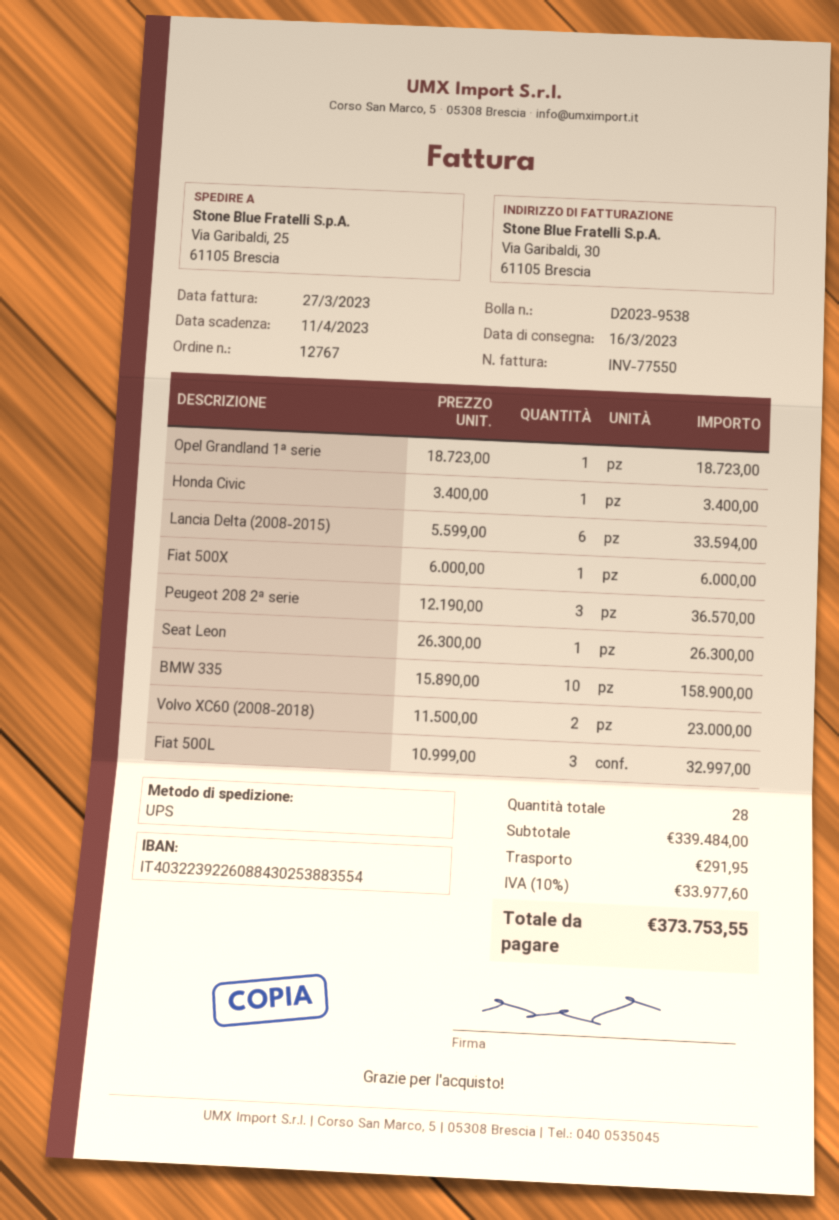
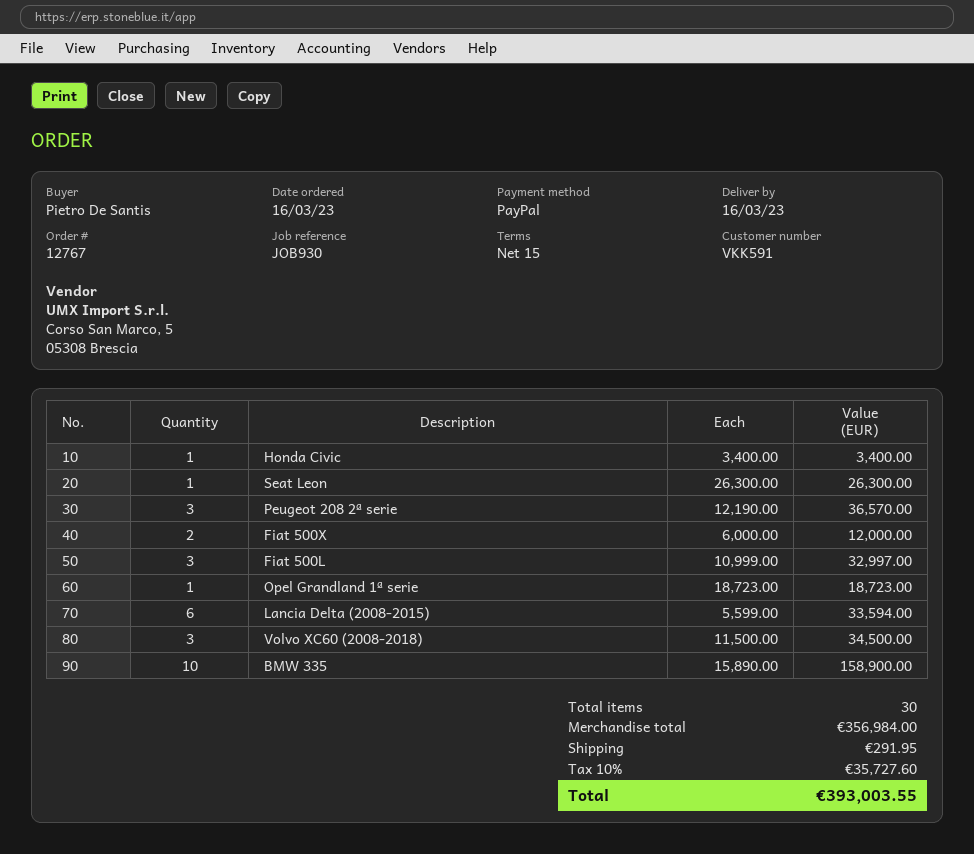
Fiat 500X: 1 x 6000.00 = 6000.00 -> 2 x 6000.00 = 12000.00
Volvo XC60 (2008-2018): 2 x 11500.00 = 23000.00 -> 3 x 11500.00 = 34500.00
total quantity: 28 -> 30
subtotal: 339484.00 -> 356984.00
tax: 10% = 33977.60 -> 10% = 35727.60
total: 373753.55 -> 393003.55

